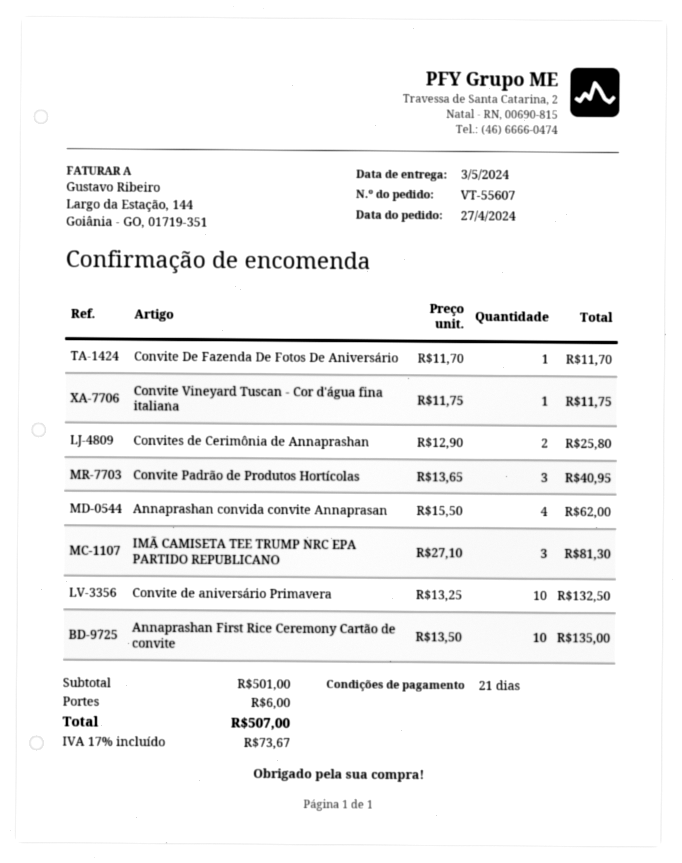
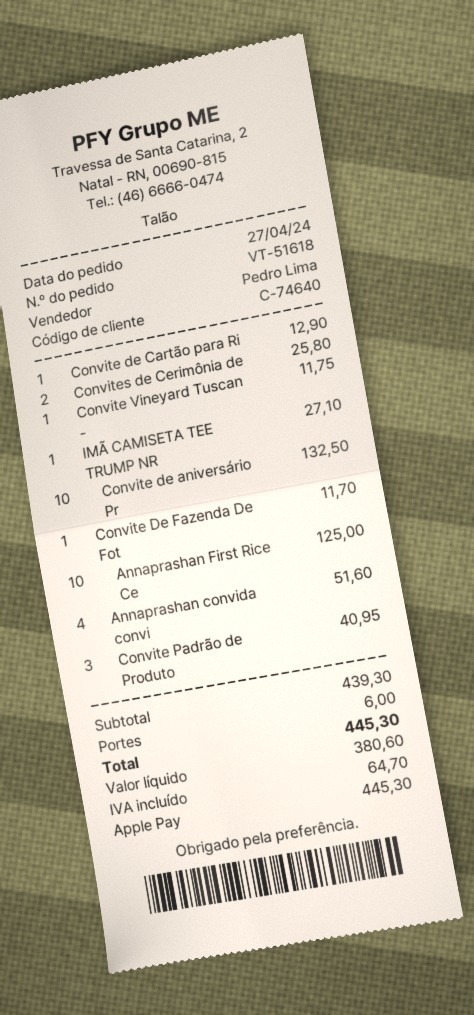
order number: VT-55607 -> VT-51618
Annaprashan convida convite Annaprasan: 4 for 62.00 -> 4 for 51.60
IMÃ CAMISETA TEE TRUMP NRC EPA PARTIDO REPUBLICANO: 3 for 81.30 -> 1 for 27.10
Annaprashan First Rice Ceremony Cartão de convite: 10 for 135.00 -> 10 for 125.00
Convite de Cartão para Ri: none -> 1 for 12.90
subtotal: 501.00 -> 439.30
tax: 73.67 -> 64.70
total: 507.00 -> 445.30

